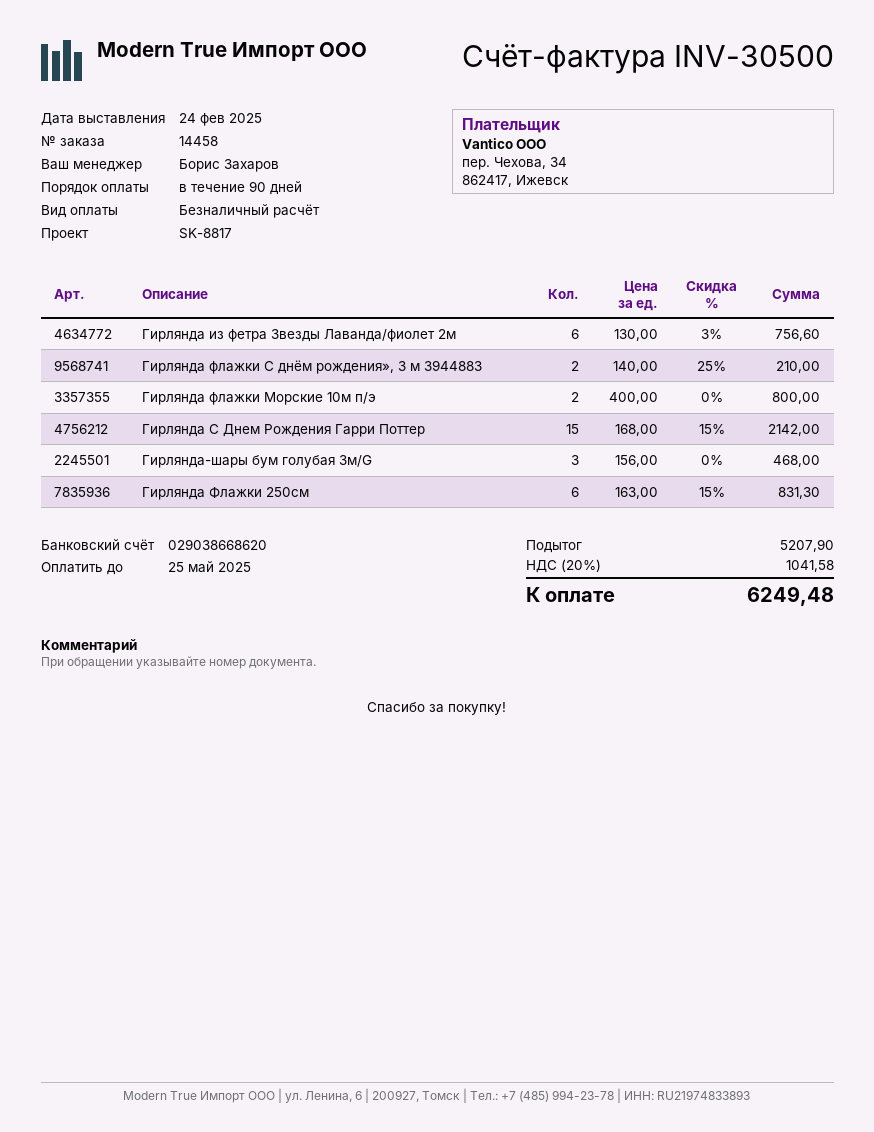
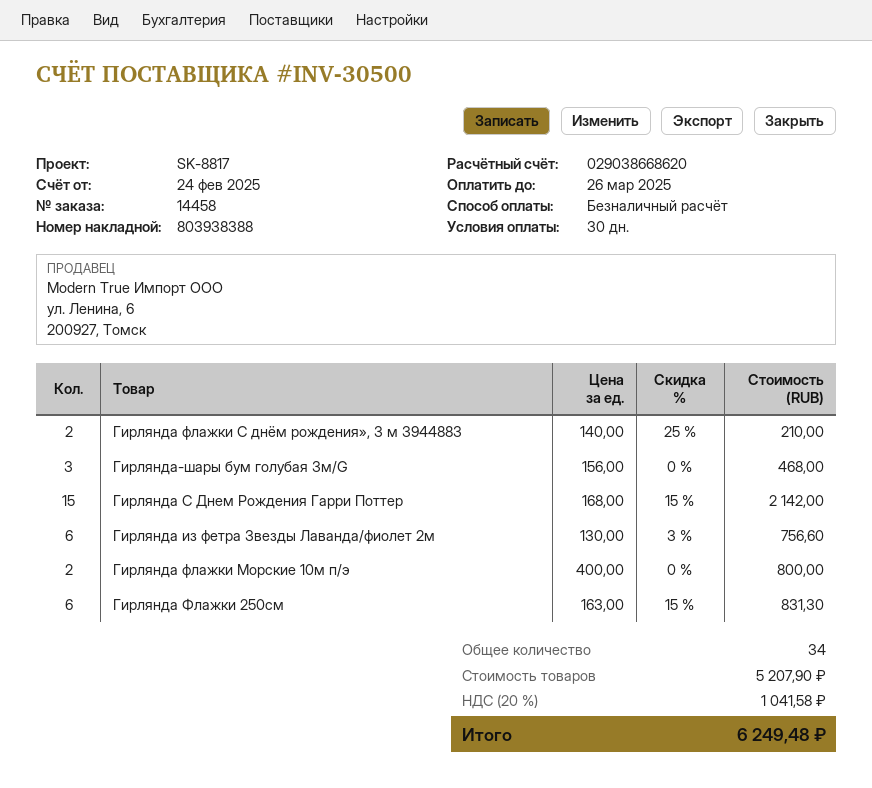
payment terms: 90 days -> 30 days
due date: 2025-05-25 -> 2025-03-26

